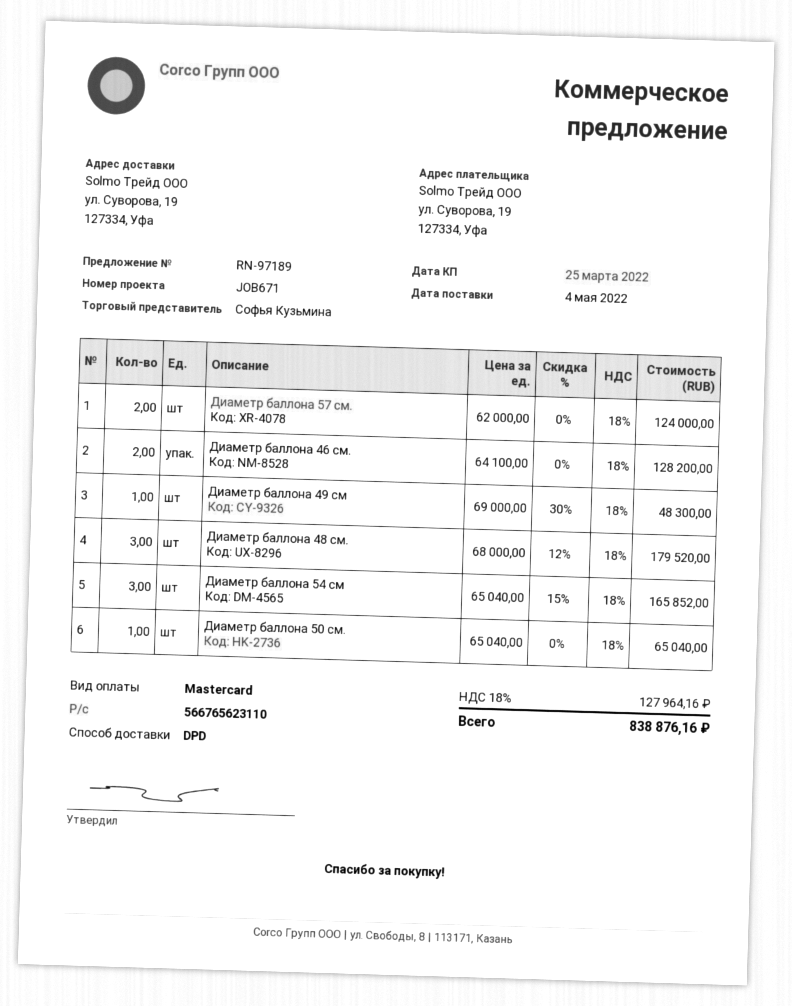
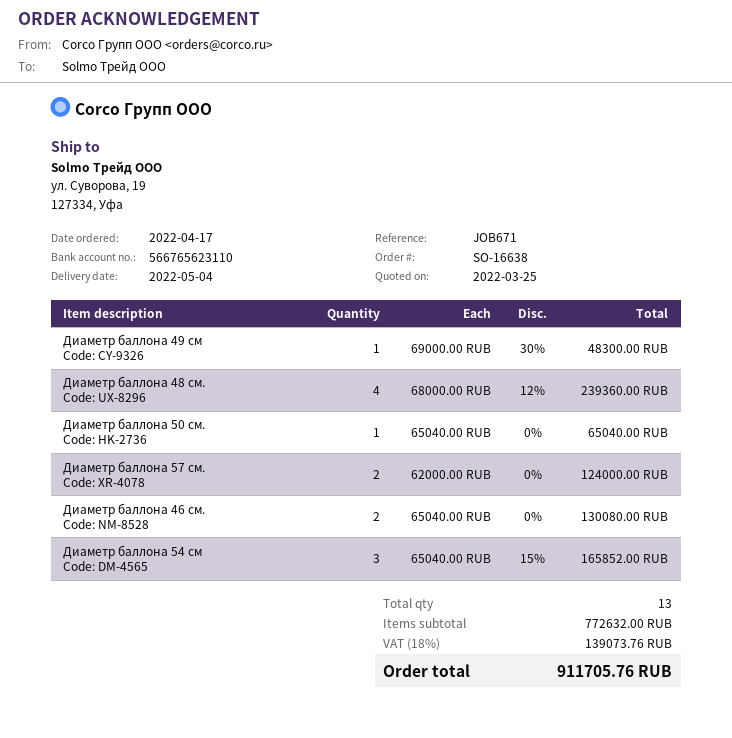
Диаметр баллона 46 см.: 2 x 64100.00 = 128200.00 -> 2 x 65040.00 = 130080.00
Диаметр баллона 48 см.: 3 x 68000.00 - 12% = 179520.00 -> 4 x 68000.00 - 12% = 239360.00
tax: 18% = 127964.16 -> 18% = 139073.76
total: 838876.16 -> 911705.76

